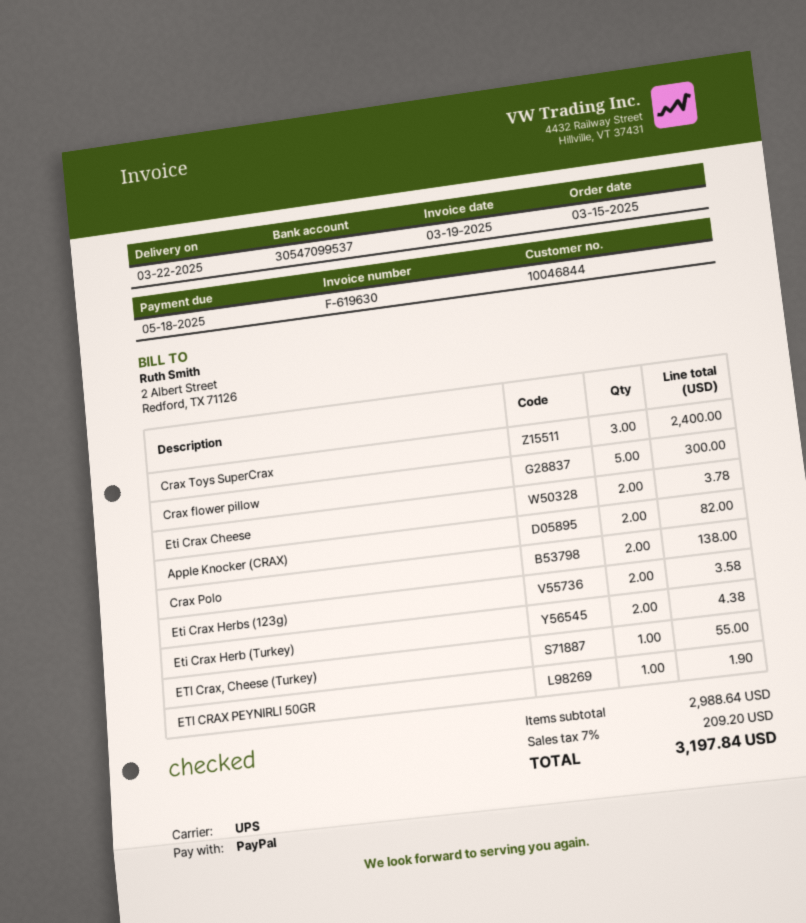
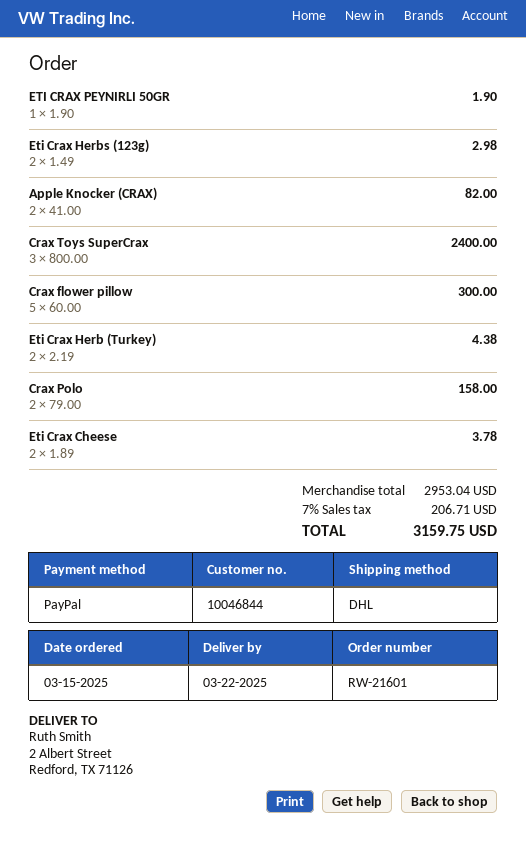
shipping method: UPS -> DHL
Crax Polo: 2 for 138.00 -> 2 for 158.00
Eti Crax Herbs (123g): 2 for 3.58 -> 2 for 2.98
ETI Crax, Cheese (Turkey): 1 for 55.00 -> none
subtotal: 2988.64 -> 2953.04
tax: 7% = 209.20 -> 7% = 206.71
total: 3197.84 -> 3159.75

